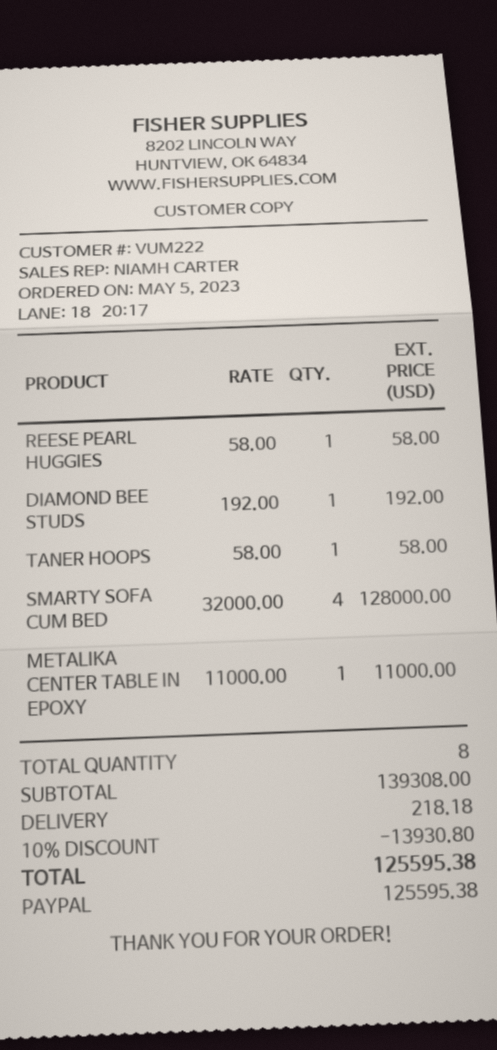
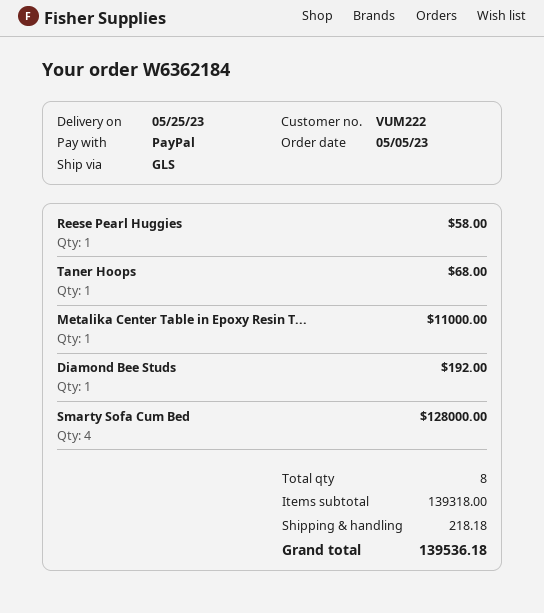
TANER HOOPS: 1 for 58.00 -> 1 for 68.00
subtotal: 139308.00 -> 139318.00
discount: 10% = 13930.80 -> none
total: 125595.38 -> 139536.18

